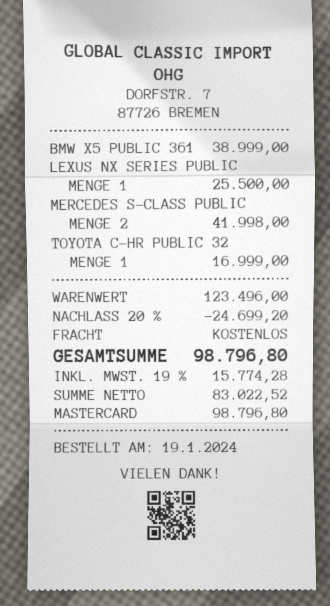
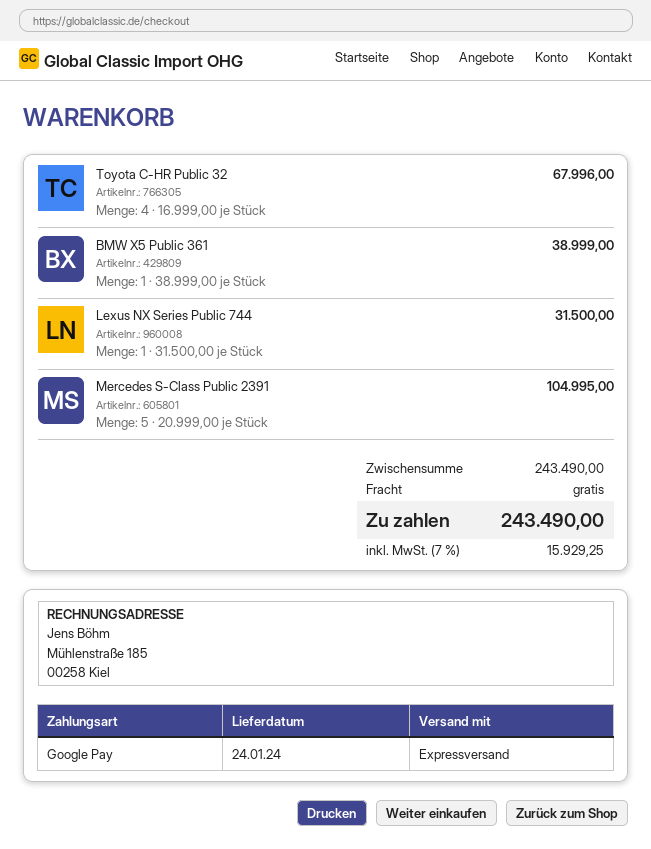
payment method: Mastercard -> Google Pay
LEXUS NX SERIES PUBLIC: 1 for 25500.00 -> 1 for 31500.00
MERCEDES S-CLASS PUBLIC: 2 for 41998.00 -> 5 for 104995.00
TOYOTA C-HR PUBLIC 32: 1 for 16999.00 -> 4 for 67996.00
subtotal: 123496.00 -> 243490.00
discount: 20% = 24699.20 -> none
tax: 19% = 15774.28 -> 7% = 15929.25
total: 98796.80 -> 243490.00

